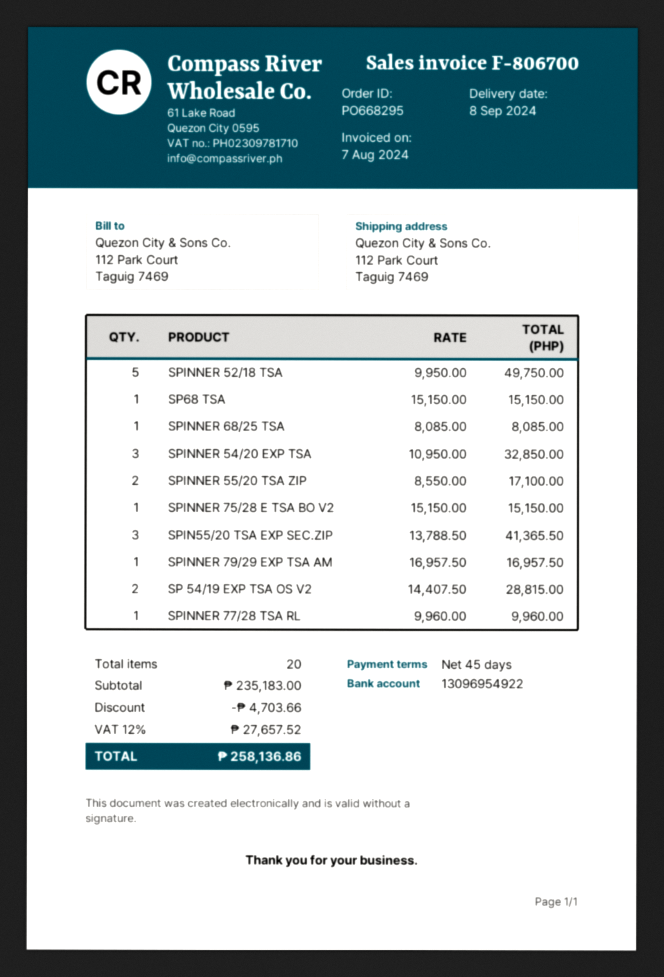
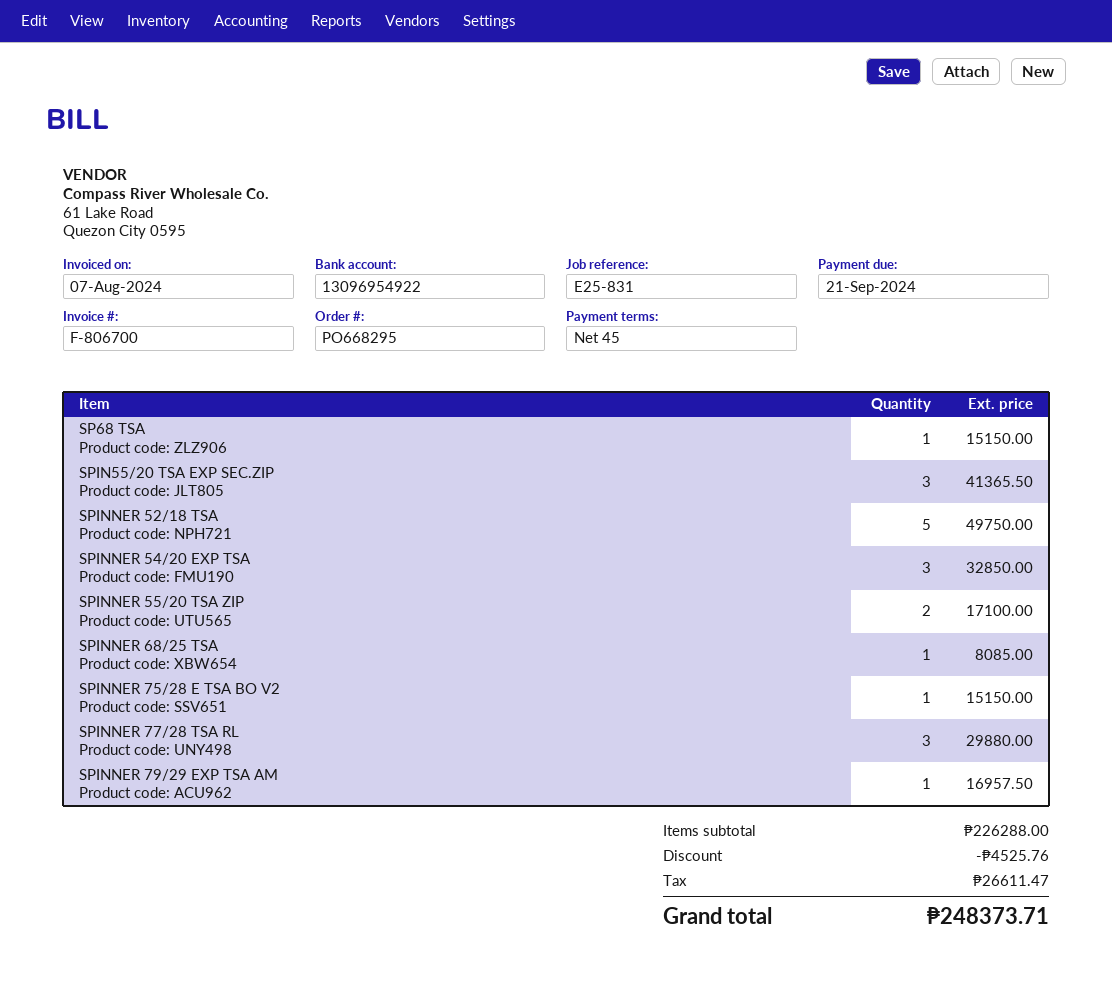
SP 54/19 EXP TSA OS V2: 2 for 28815.00 -> none
SPINNER 77/28 TSA RL: 1 for 9960.00 -> 3 for 29880.00
subtotal: 235183.00 -> 226288.00
discount: 4703.66 -> 4525.76
tax: 27657.52 -> 26611.47
total: 258136.86 -> 248373.71

